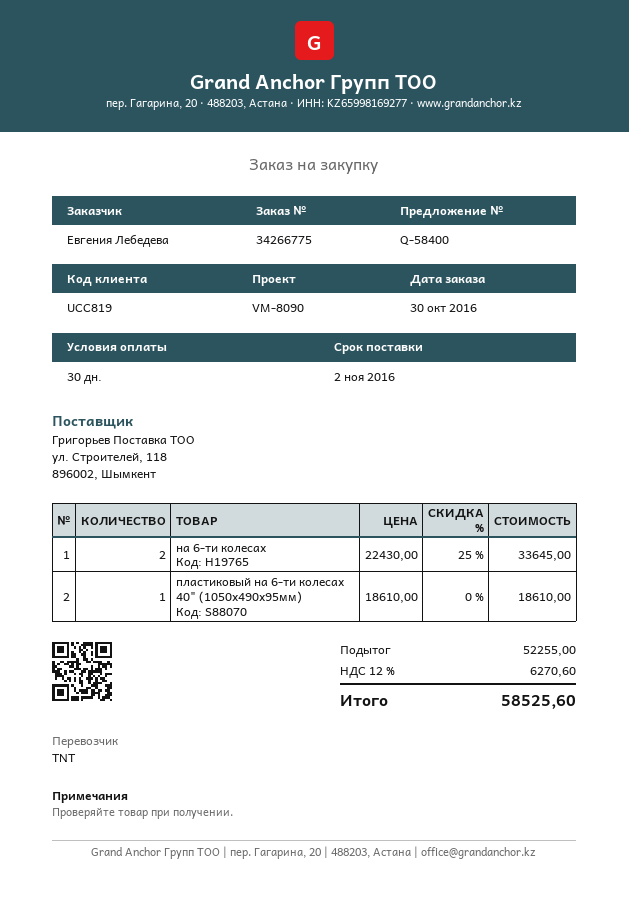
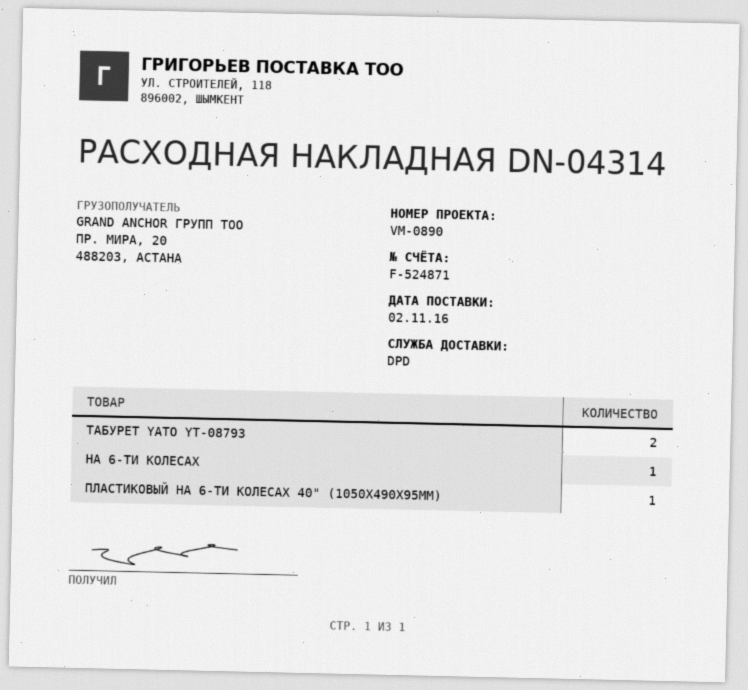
reference: VM-8090 -> VM-0890
shipping method: TNT -> DPD
на 6-ти колесах: 2 -> 1
ТАБУРЕТ YATO YT-08793: none -> 2

